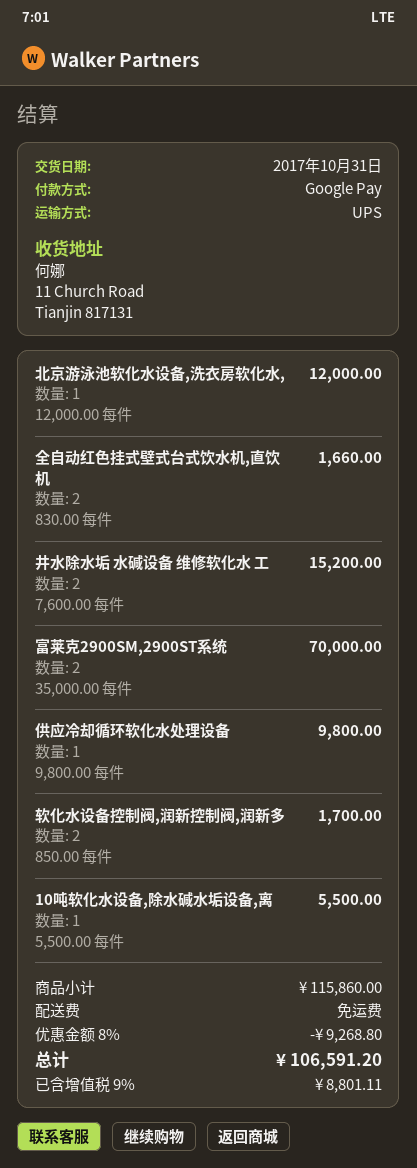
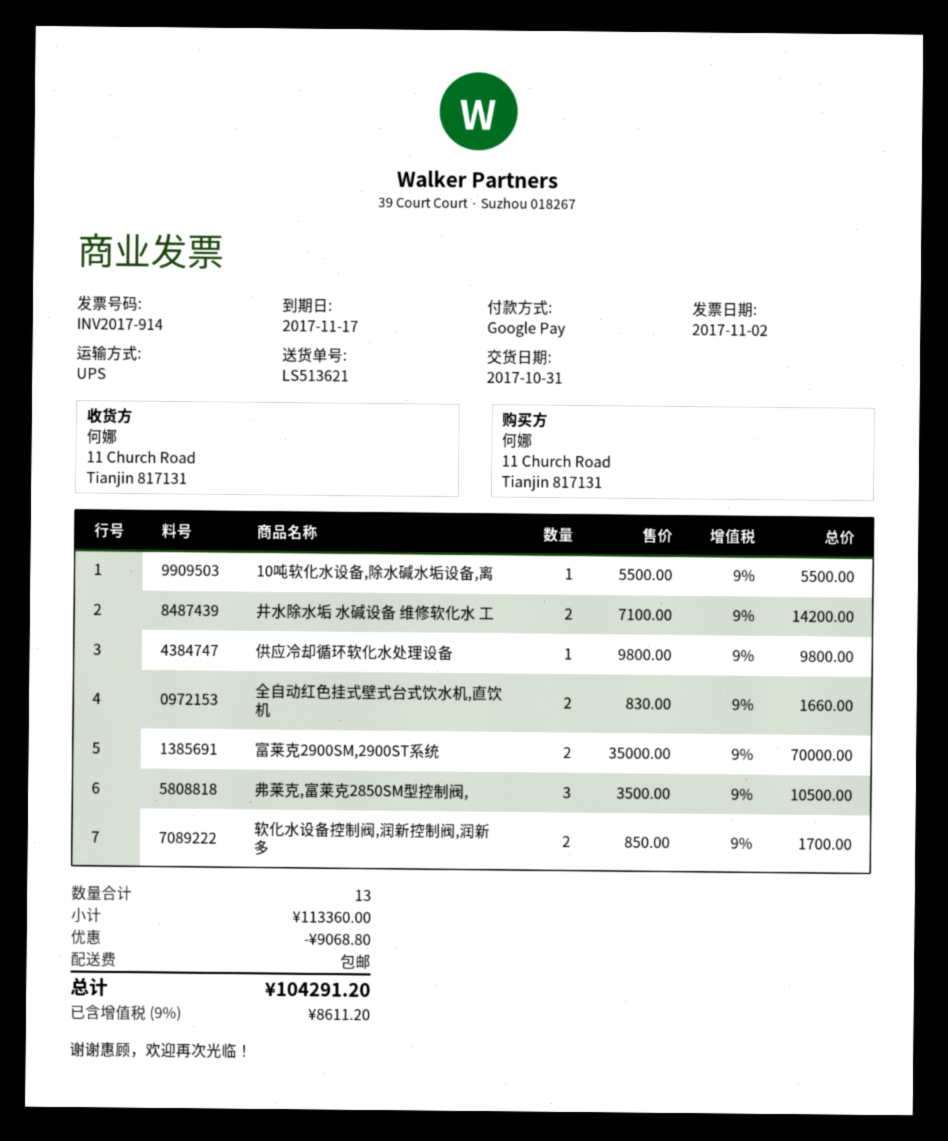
北京游泳池软化水设备,洗衣房软化水,: 1 x 12000.00 = 12000.00 -> none
井水除水垢 水碱设备 维修软化水 工: 2 x 7600.00 = 15200.00 -> 2 x 7100.00 = 14200.00
弗莱克,富莱克2850SM型控制阀,: none -> 3 x 3500.00 = 10500.00
subtotal: 115860.00 -> 113360.00
discount: 9268.80 -> 9068.80
tax: 9% = 8801.11 -> 9% = 8611.20
total: 106591.20 -> 104291.20

